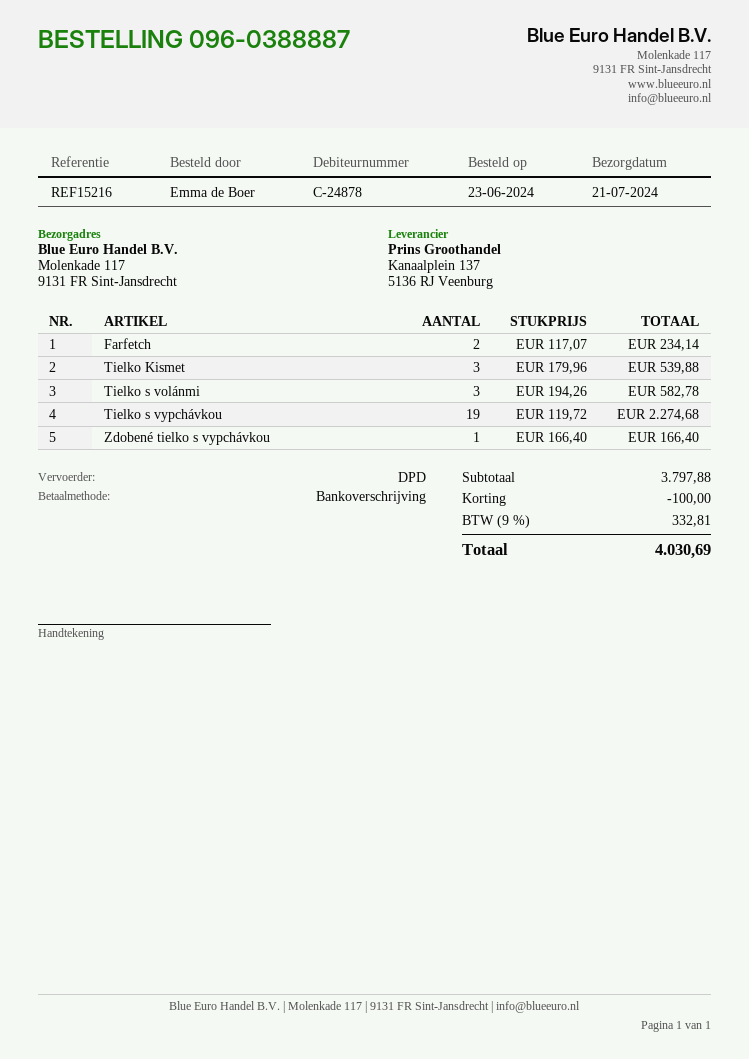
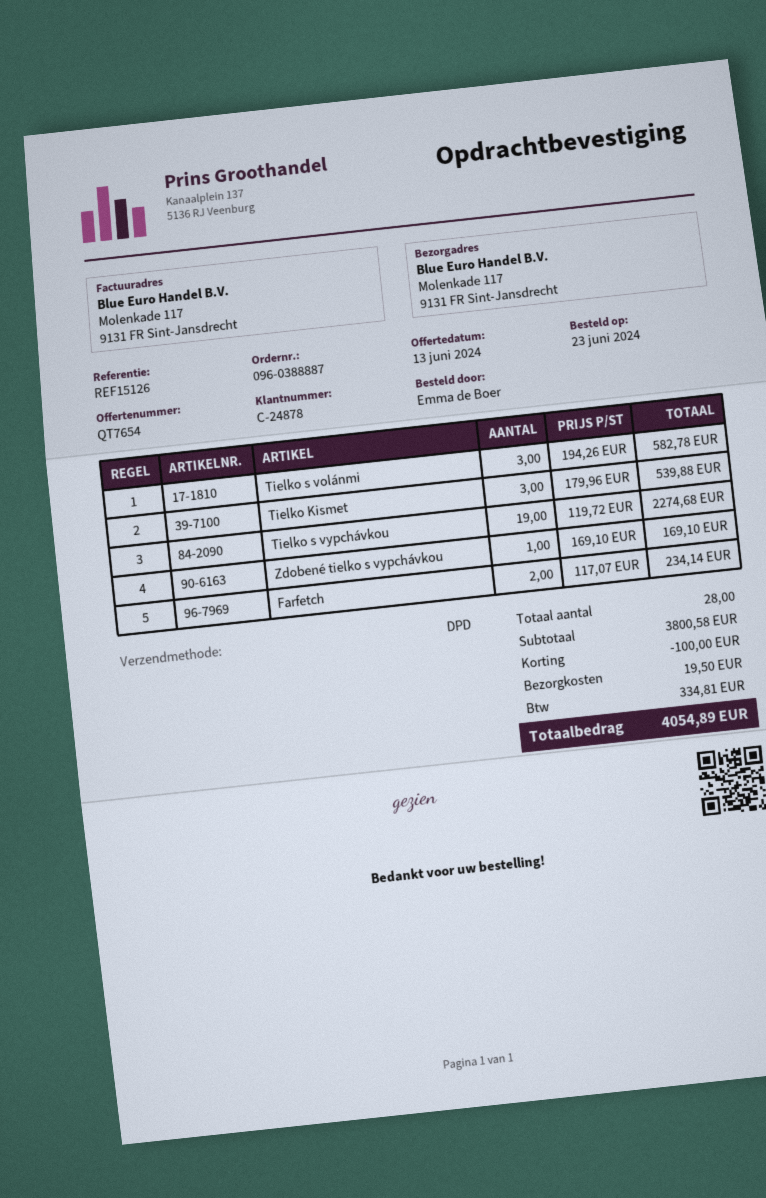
reference: REF15216 -> REF15126
Zdobené tielko s vypchávkou: 1 x 166.40 = 166.40 -> 1 x 169.10 = 169.10
subtotal: 3797.88 -> 3800.58
shipping: none -> 19.50
tax: 332.81 -> 334.81
total: 4030.69 -> 4054.89

